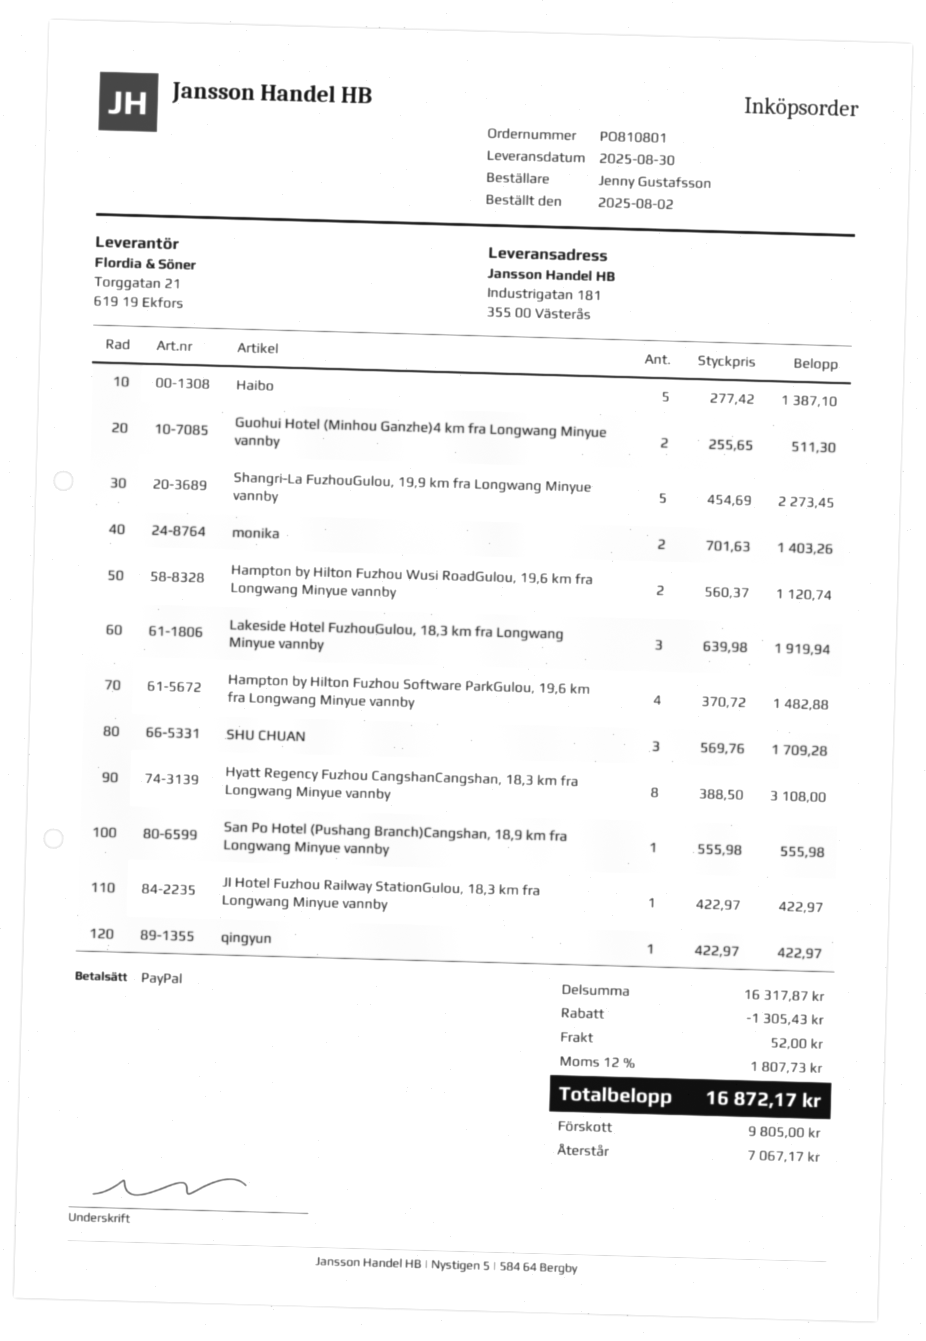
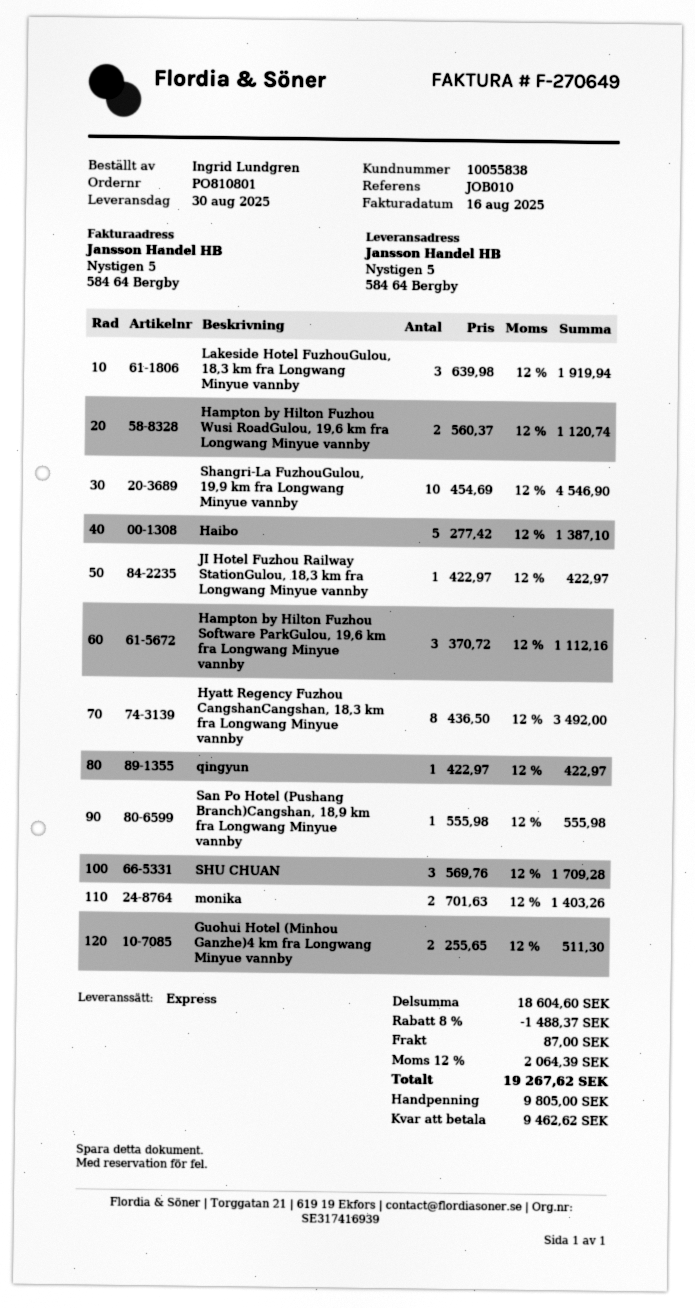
ordered by: Jenny Gustafsson -> Ingrid Lundgren
ship to: Industrigatan 181, 355 00 Västerås -> Nystigen 5, 584 64 Bergby
Shangri-La FuzhouGulou, 19,9 km fra Longwang Minyue vannby: 5 x 454.69 = 2273.45 -> 10 x 454.69 = 4546.90
Hampton by Hilton Fuzhou Software ParkGulou, 19,6 km fra Longwang Minyue vannby: 4 x 370.72 = 1482.88 -> 3 x 370.72 = 1112.16
Hyatt Regency Fuzhou CangshanCangshan, 18,3 km fra Longwang Minyue vannby: 8 x 388.50 = 3108.00 -> 8 x 436.50 = 3492.00
subtotal: 16317.87 -> 18604.60
discount: 1305.43 -> 1488.37
shipping: 52.00 -> 87.00
tax: 12% = 1807.73 -> 12% = 2064.39
total: 16872.17 -> 19267.62
balance: 7067.17 -> 9462.62

